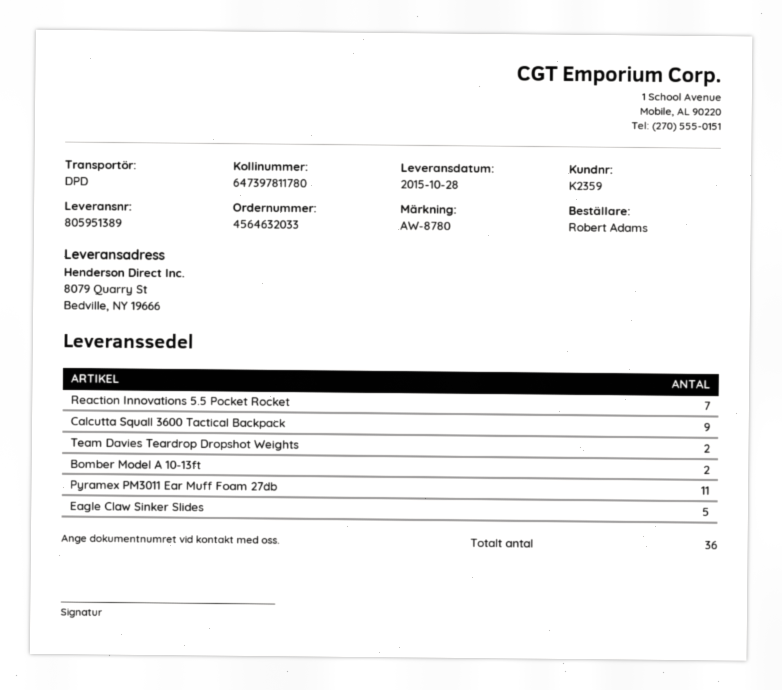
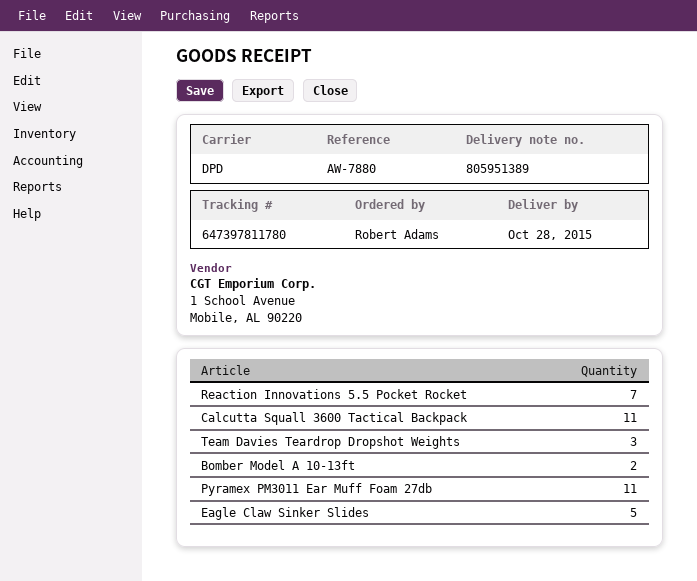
reference: AW-8780 -> AW-7880
Calcutta Squall 3600 Tactical Backpack: 9 -> 11
Team Davies Teardrop Dropshot Weights: 2 -> 3

